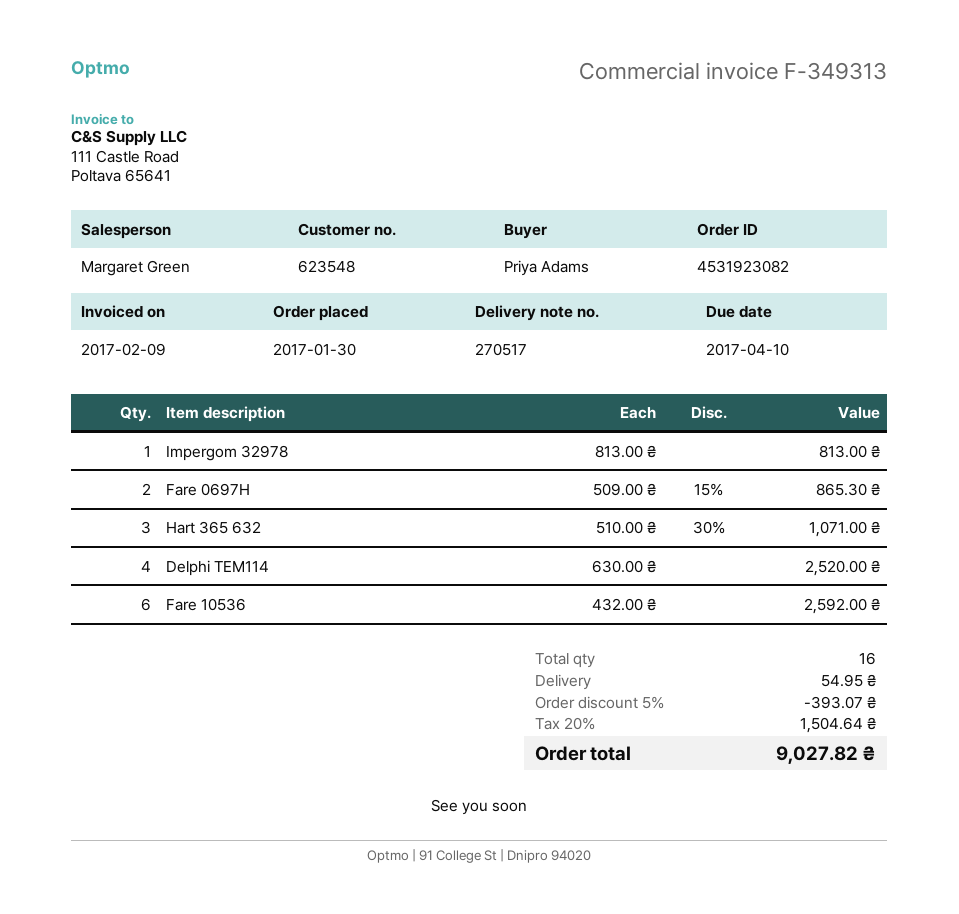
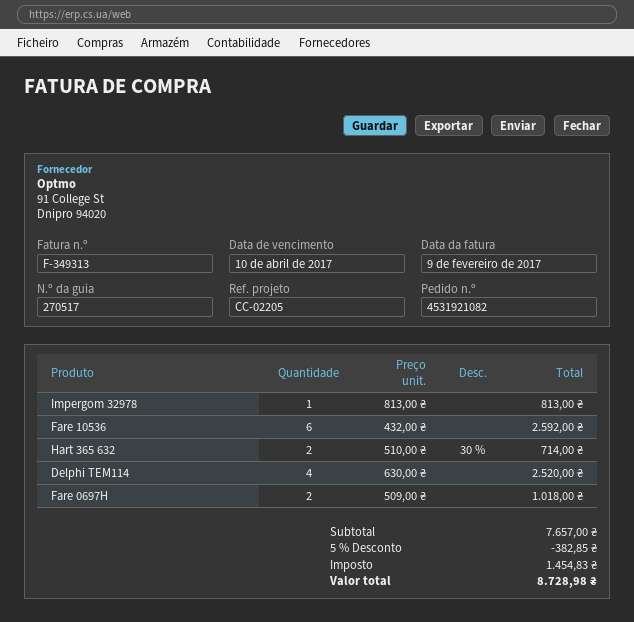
order number: 4531923082 -> 4531921082
Fare 0697H: 2 x 509.00 - 15% = 865.30 -> 2 x 509.00 = 1018.00
Hart 365 632: 3 x 510.00 - 30% = 1071.00 -> 2 x 510.00 - 30% = 714.00
discount: 5% = 393.07 -> 5% = 382.85
shipping: 54.95 -> none
tax: 1504.64 -> 1454.83
total: 9027.82 -> 8728.98

